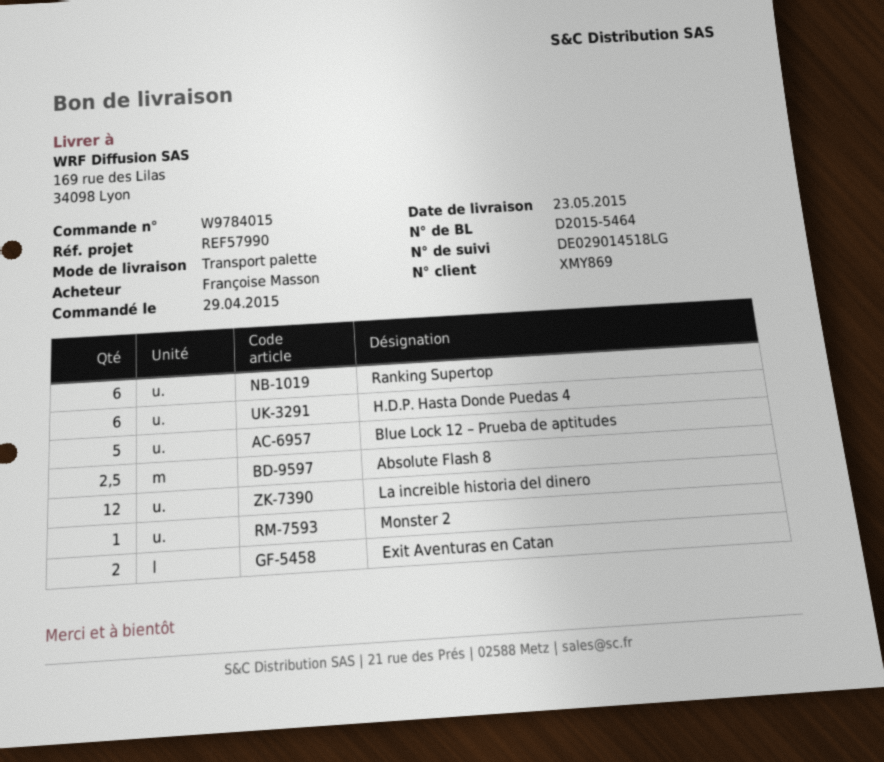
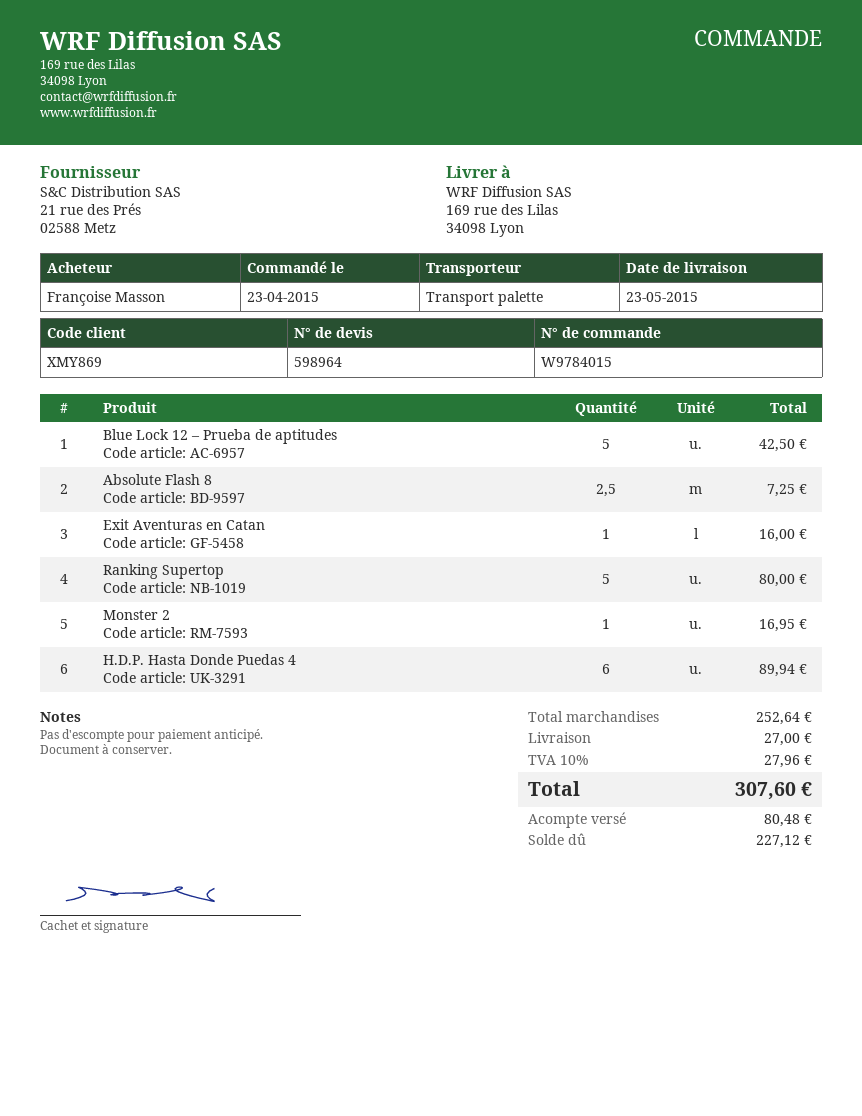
order date: 2015-04-29 -> 2015-04-23
Ranking Supertop: 6 -> 5
La increible historia del dinero: 12 -> none
Exit Aventuras en Catan: 2 -> 1

